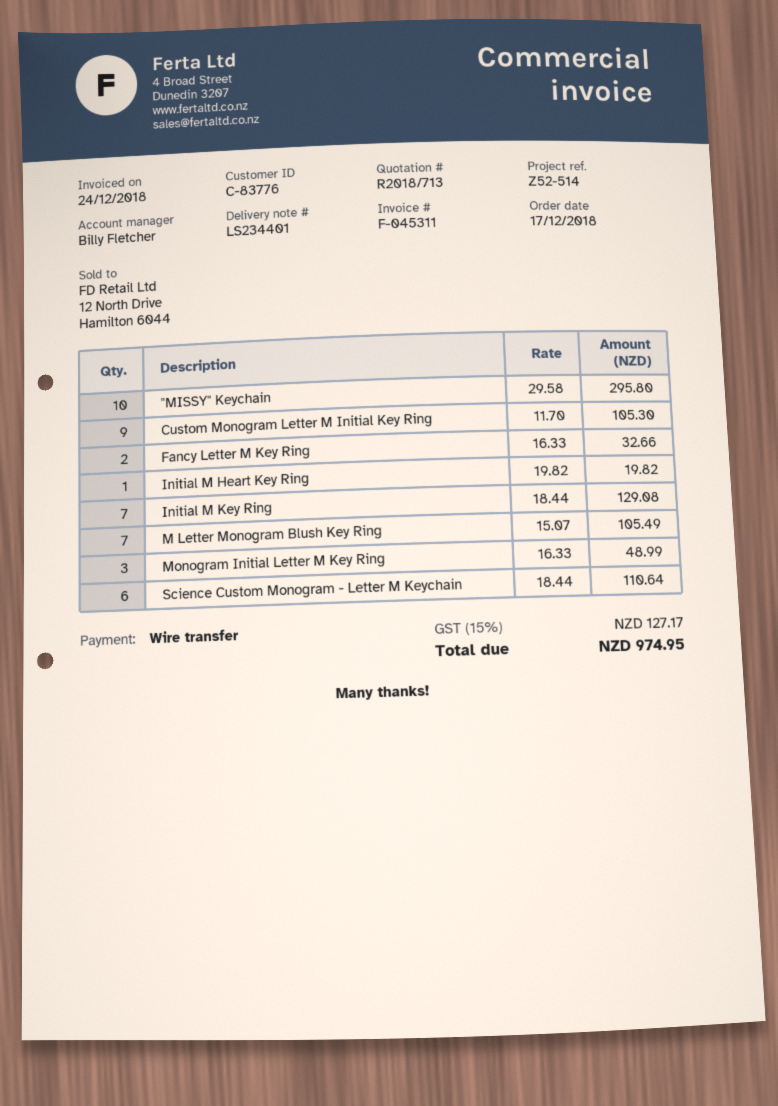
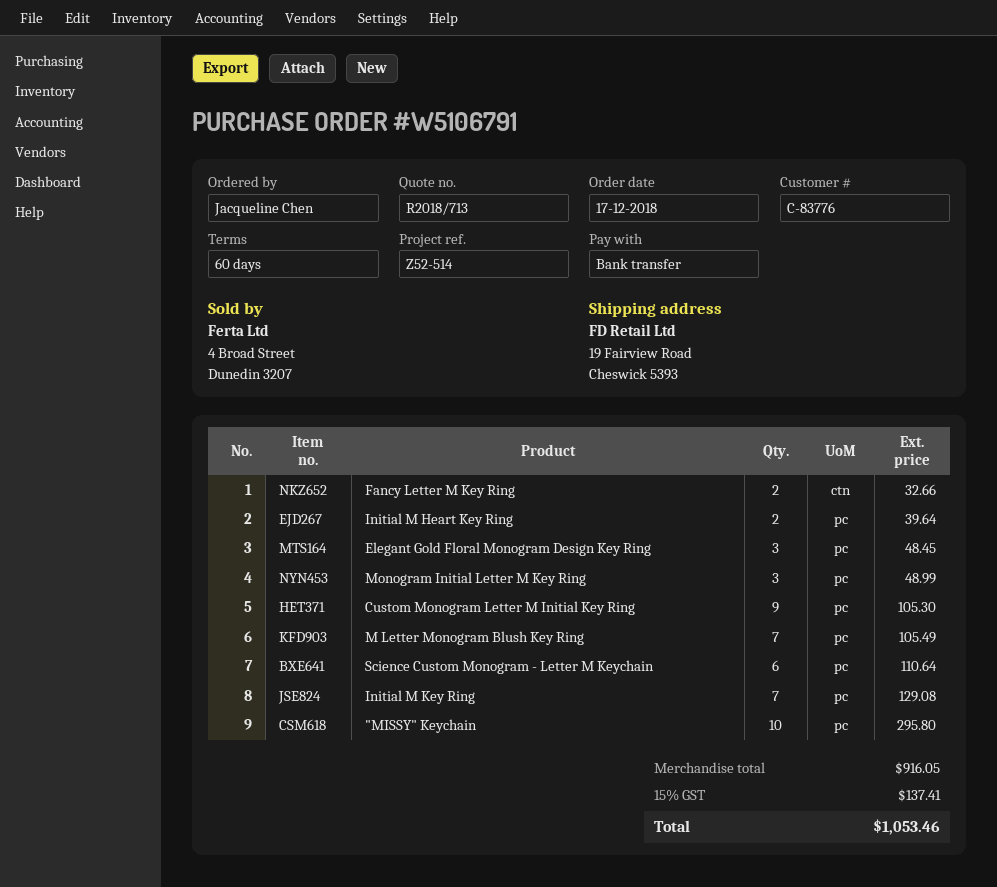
Initial M Heart Key Ring: 1 for 19.82 -> 2 for 39.64
Elegant Gold Floral Monogram Design Key Ring: none -> 3 for 48.45
tax: 15% = 127.17 -> 15% = 137.41
total: 974.95 -> 1053.46

